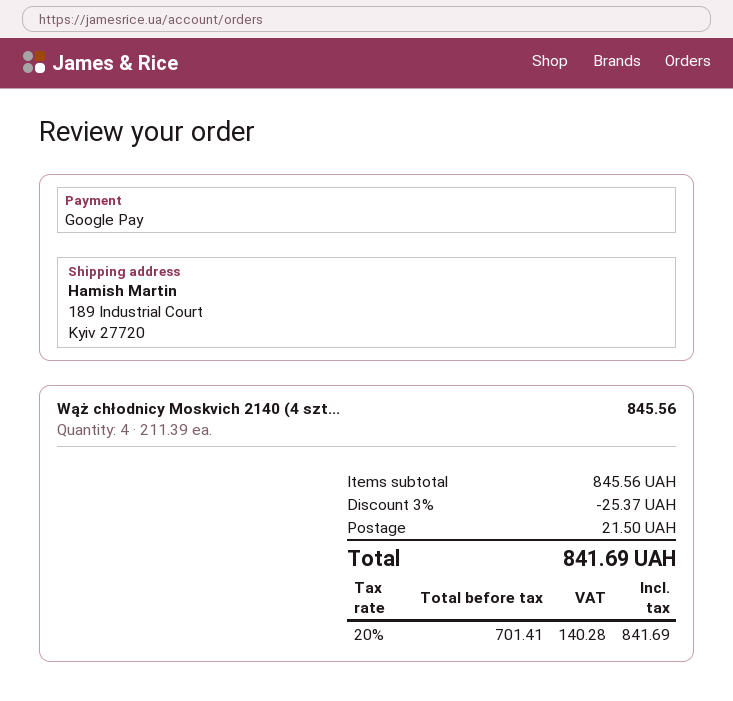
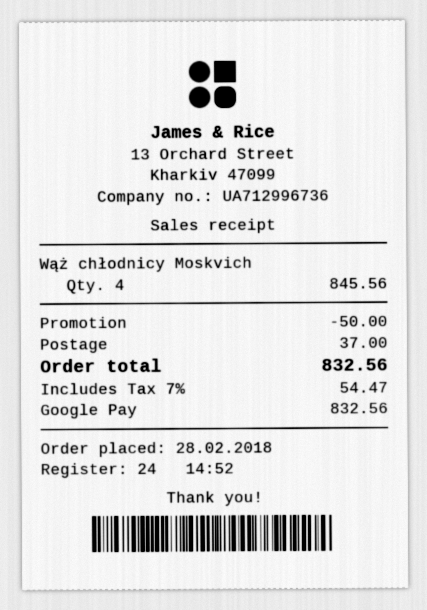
discount: 25.37 -> 50.00
shipping: 21.50 -> 37.00
tax: 20% = 140.28 -> 7% = 54.47
total: 841.69 -> 832.56

